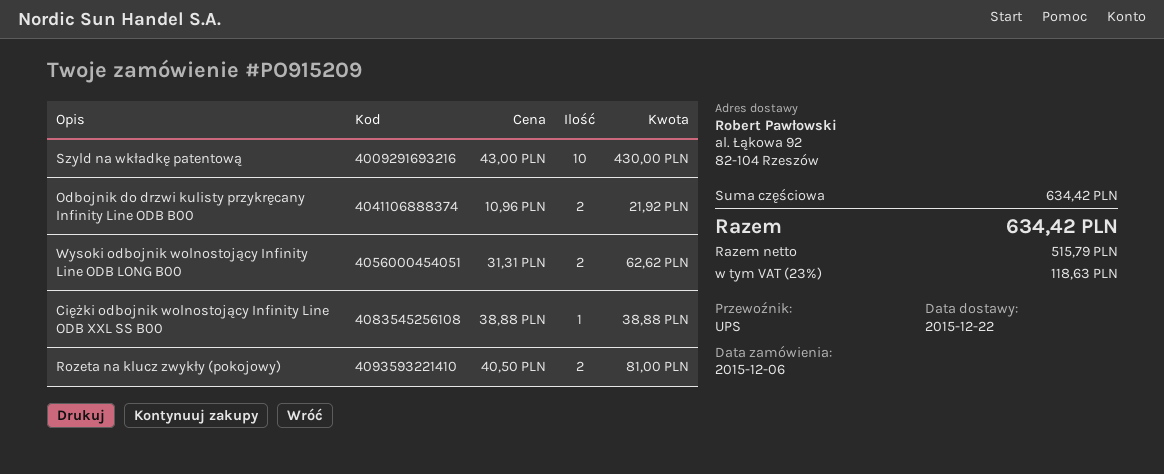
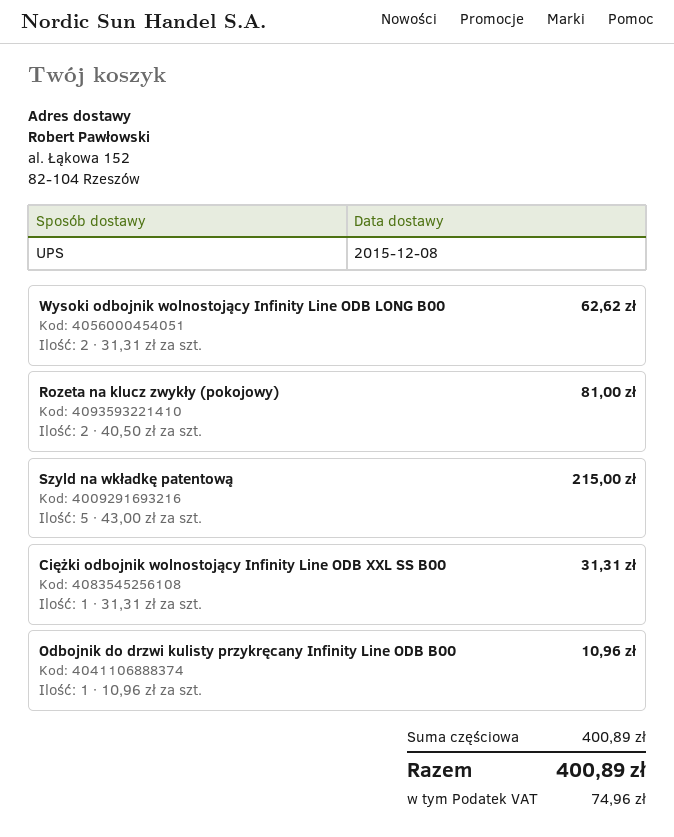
delivery date: 2015-12-22 -> 2015-12-08
ship to: al. Łąkowa 92, 82-104 Rzeszów -> al. Łąkowa 152, 82-104 Rzeszów
Szyld na wkładkę patentową: 10 x 43.00 = 430.00 -> 5 x 43.00 = 215.00
Odbojnik do drzwi kulisty przykręcany Infinity Line ODB B00: 2 x 10.96 = 21.92 -> 1 x 10.96 = 10.96
Ciężki odbojnik wolnostojący Infinity Line ODB XXL SS B00: 1 x 38.88 = 38.88 -> 1 x 31.31 = 31.31
subtotal: 634.42 -> 400.89
tax: 118.63 -> 74.96
total: 634.42 -> 400.89

